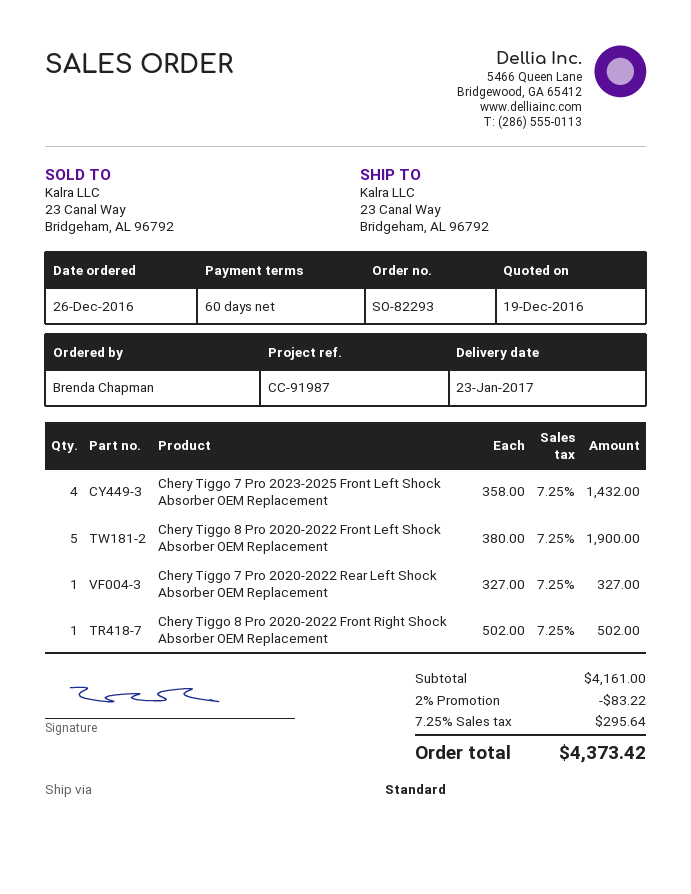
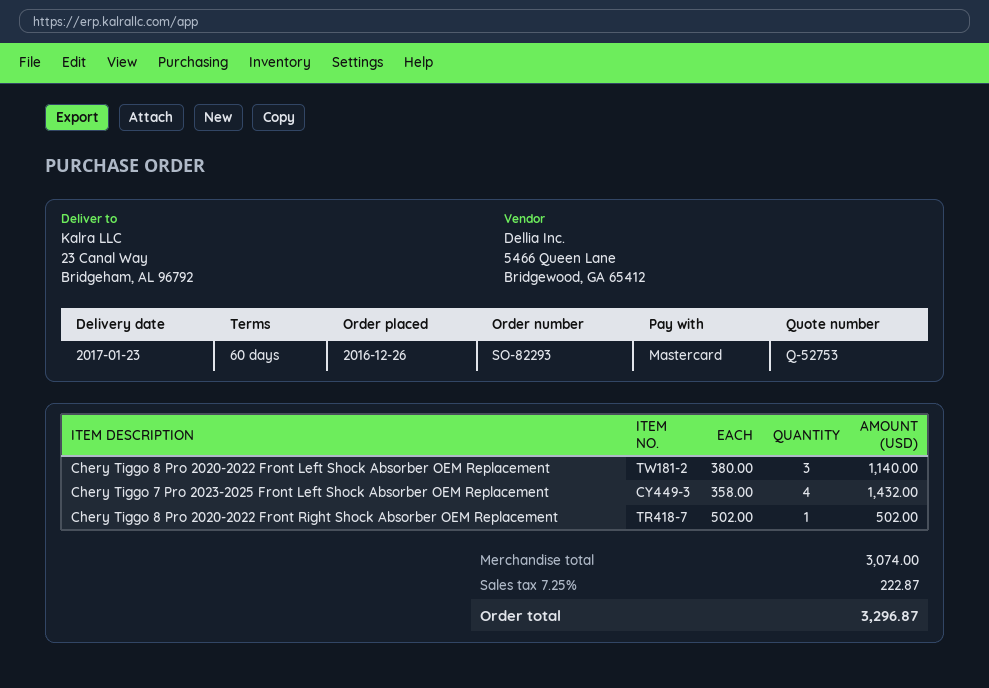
Chery Tiggo 8 Pro 2020-2022 Front Left Shock Absorber OEM Replacement: 5 x 380.00 = 1900.00 -> 3 x 380.00 = 1140.00
Chery Tiggo 7 Pro 2020-2022 Rear Left Shock Absorber OEM Replacement: 1 x 327.00 = 327.00 -> none
subtotal: 4161.00 -> 3074.00
discount: 2% = 83.22 -> none
tax: 7.25% = 295.64 -> 7.25% = 222.87
total: 4373.42 -> 3296.87

